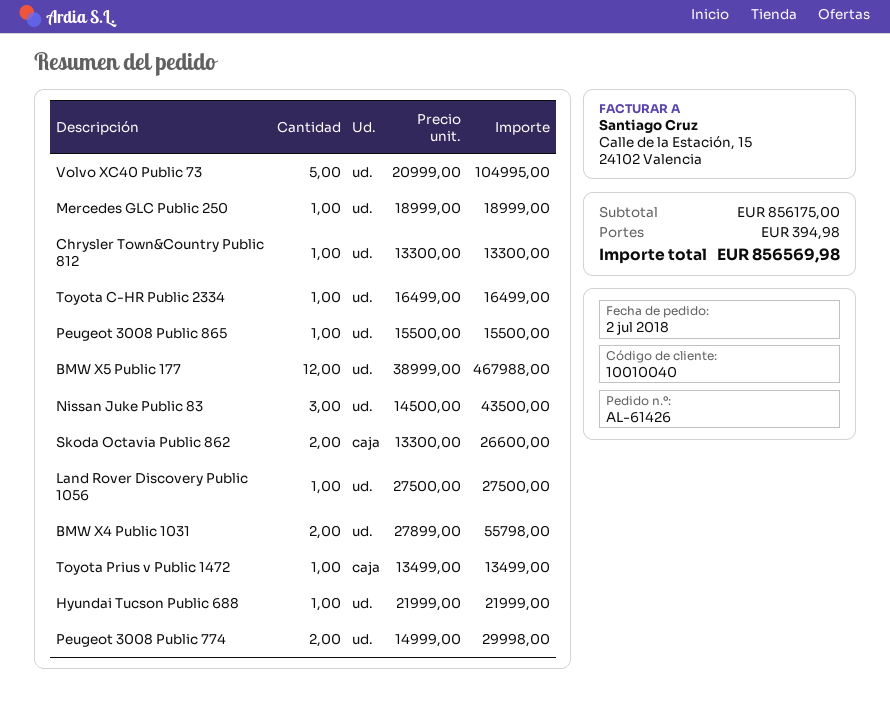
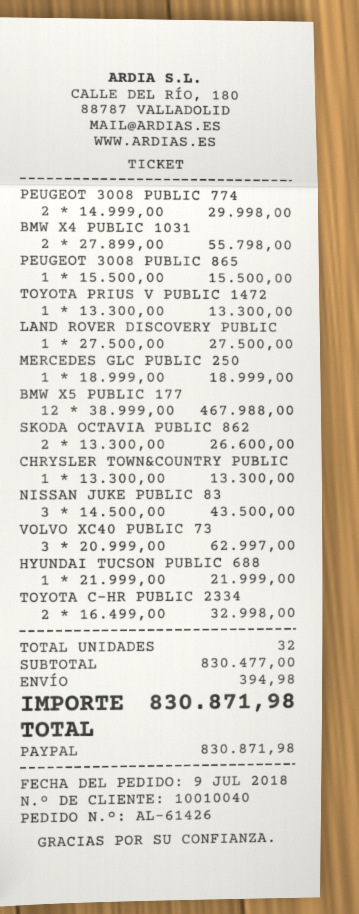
order date: 2018-07-02 -> 2018-07-09
Volvo XC40 Public 73: 5 x 20999.00 = 104995.00 -> 3 x 20999.00 = 62997.00
Toyota C-HR Public 2334: 1 x 16499.00 = 16499.00 -> 2 x 16499.00 = 32998.00
Toyota Prius v Public 1472: 1 x 13499.00 = 13499.00 -> 1 x 13300.00 = 13300.00
subtotal: 856175.00 -> 830477.00
total: 856569.98 -> 830871.98

